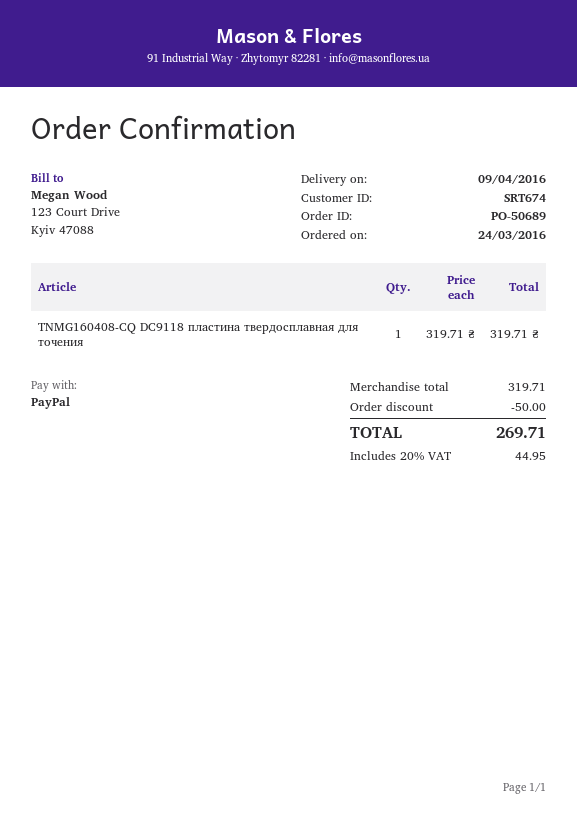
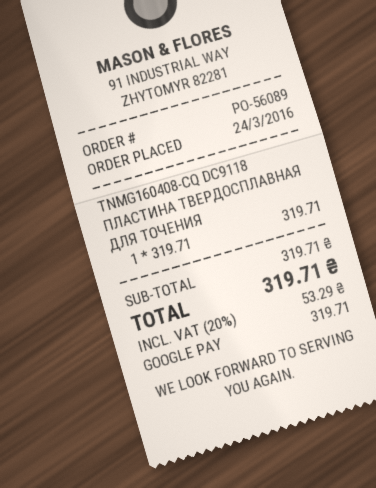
order number: PO-50689 -> PO-56089
payment method: PayPal -> Google Pay
discount: 50.00 -> none
tax: 20% = 44.95 -> 20% = 53.29
total: 269.71 -> 319.71

